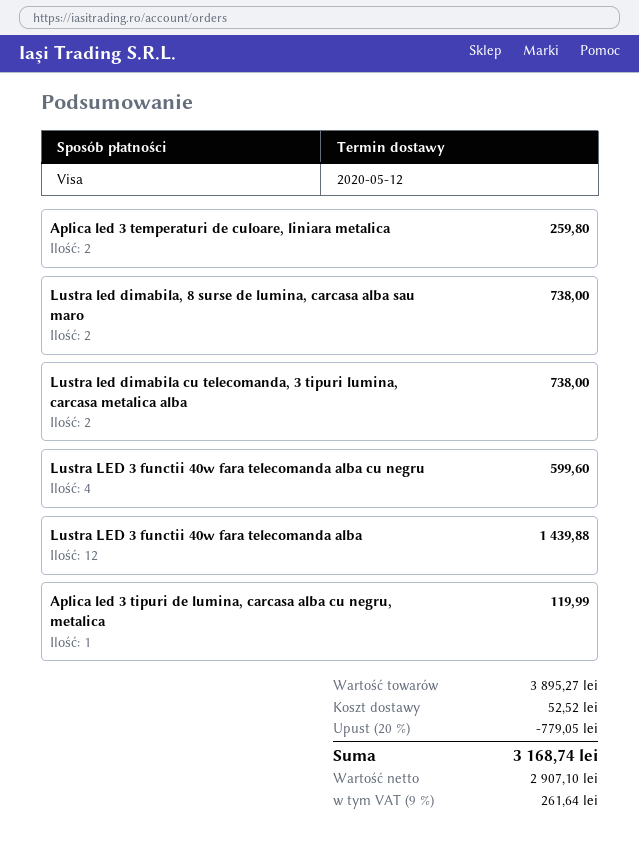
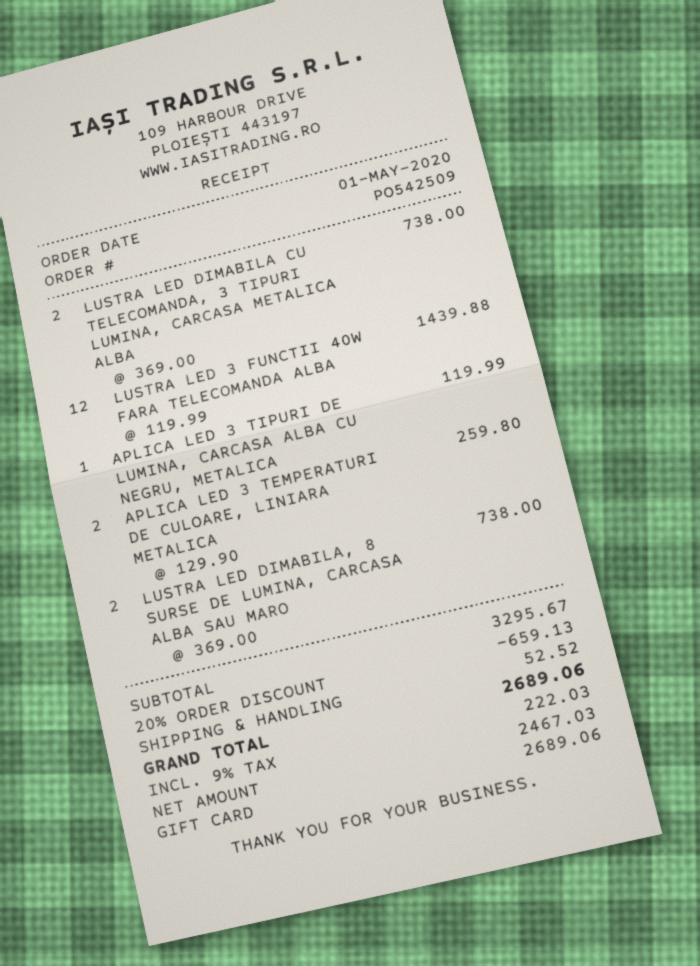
payment method: Visa -> gift card
Lustra LED 3 functii 40w fara telecomanda alba cu negru: 4 for 599.60 -> none
subtotal: 3895.27 -> 3295.67
discount: 20% = 779.05 -> 20% = 659.13
net: 2907.10 -> 2467.03
tax: 9% = 261.64 -> 9% = 222.03
total: 3168.74 -> 2689.06

